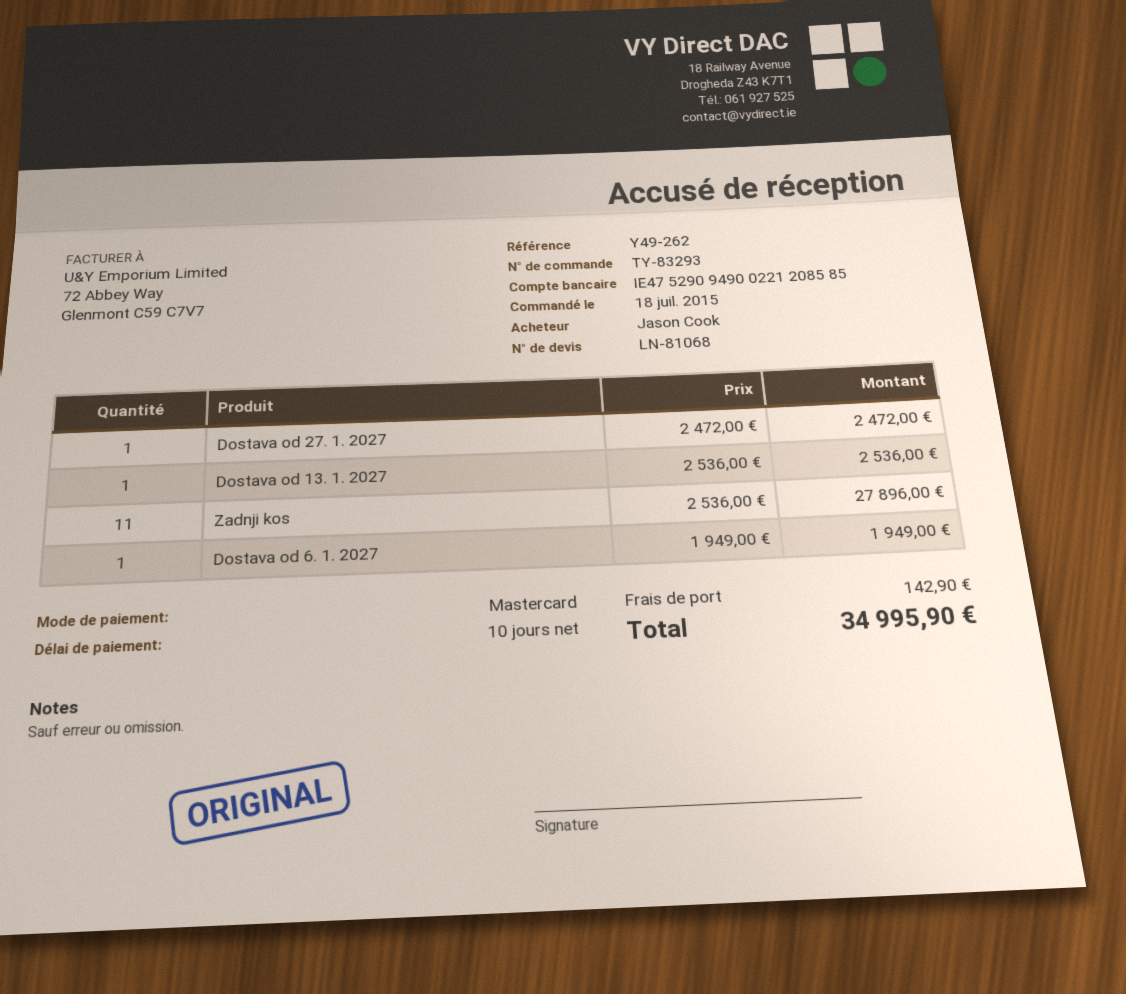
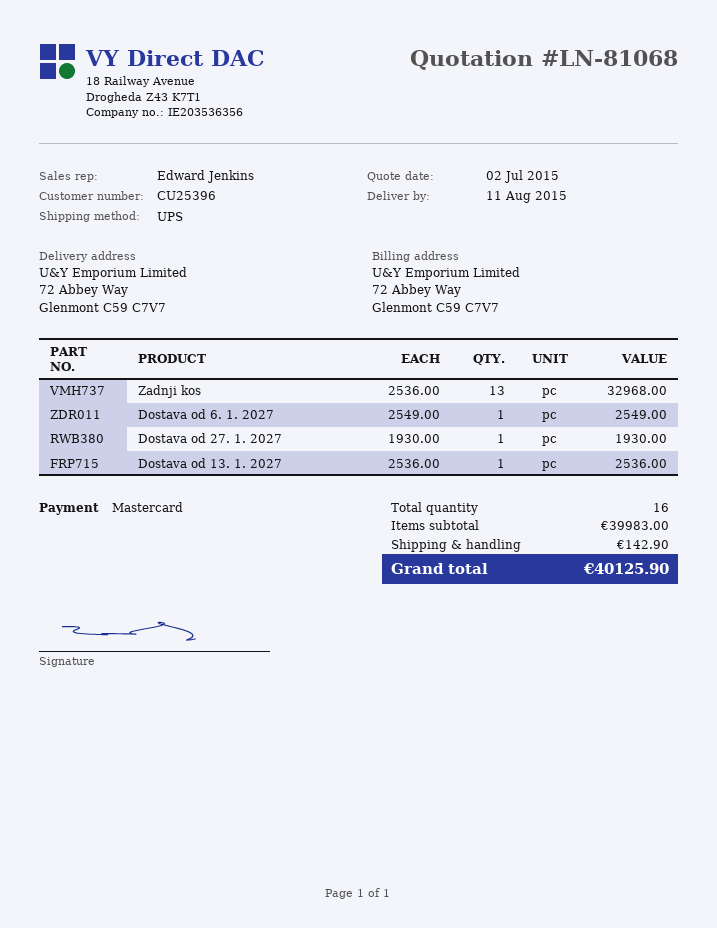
Dostava od 27. 1. 2027: 1 x 2472.00 = 2472.00 -> 1 x 1930.00 = 1930.00
Zadnji kos: 11 x 2536.00 = 27896.00 -> 13 x 2536.00 = 32968.00
Dostava od 6. 1. 2027: 1 x 1949.00 = 1949.00 -> 1 x 2549.00 = 2549.00
total: 34995.90 -> 40125.90

